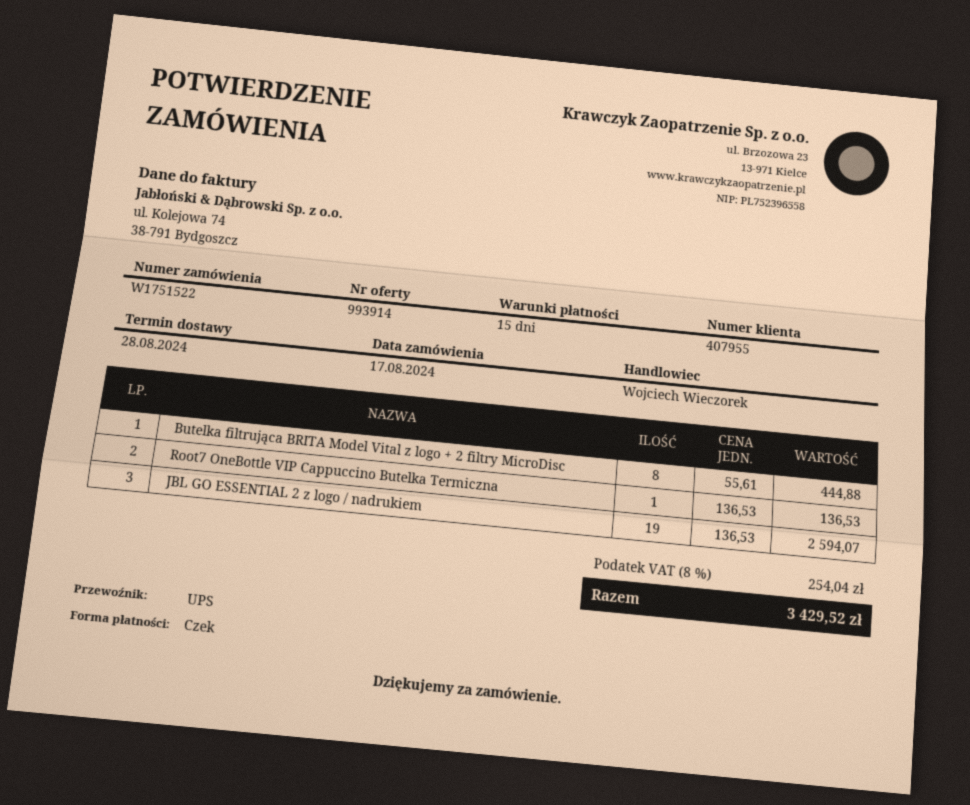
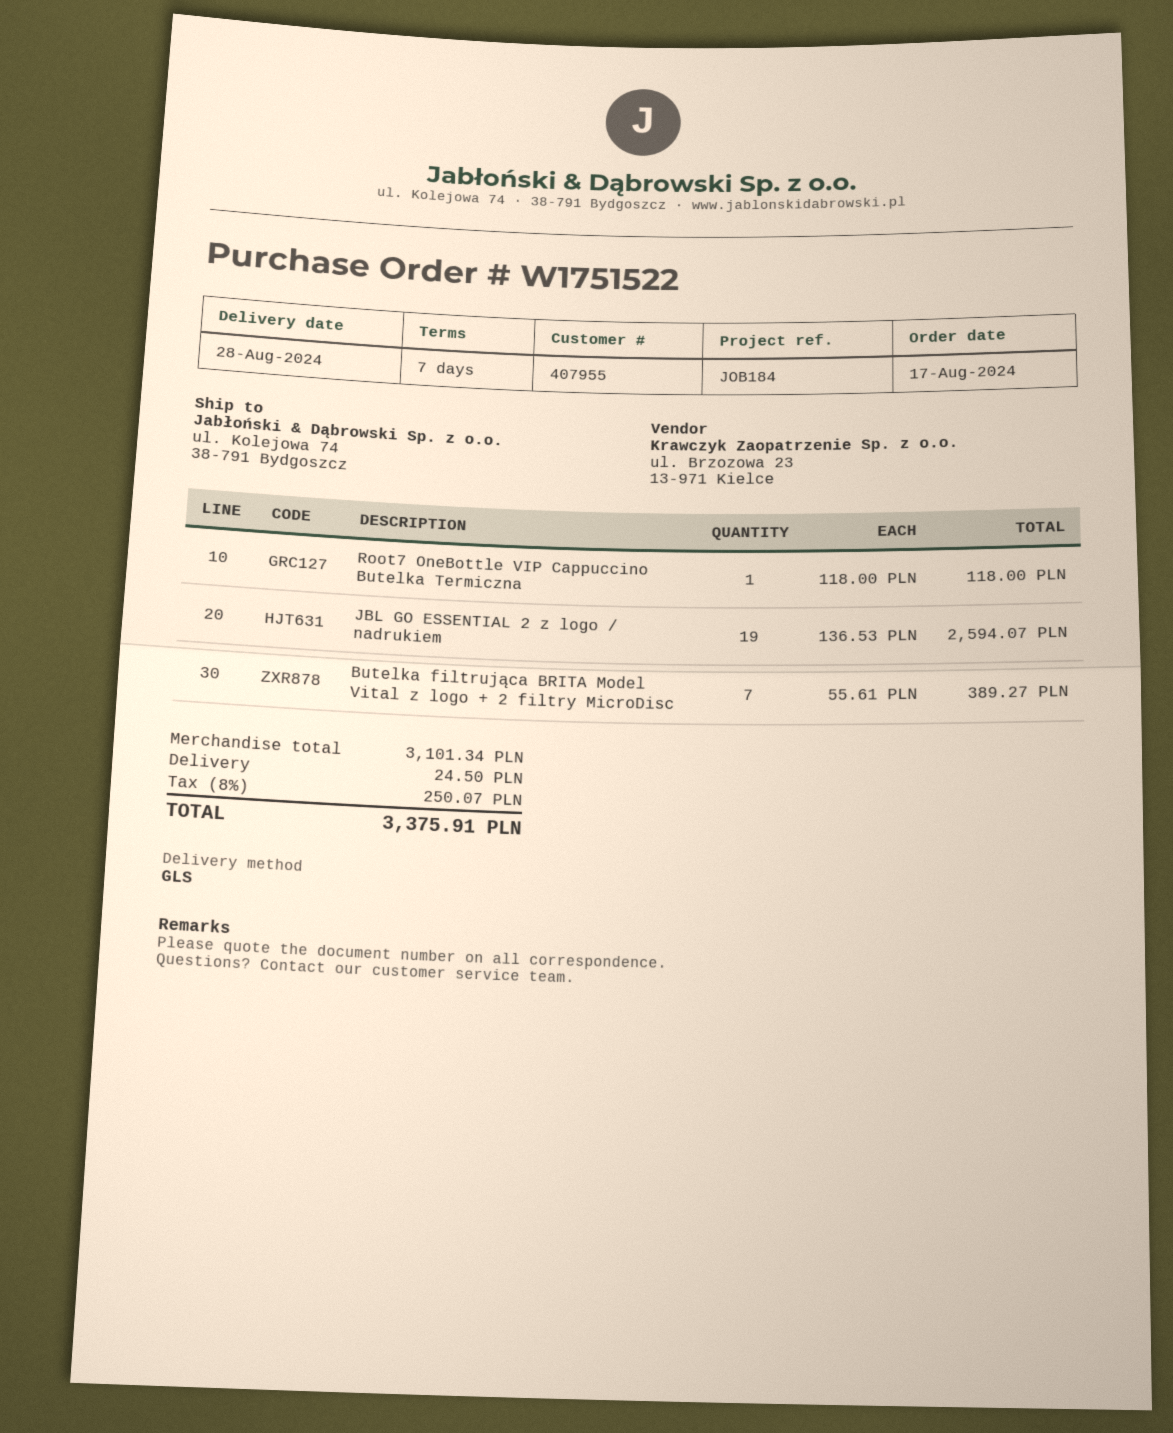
payment terms: 15 days -> 7 days
shipping method: UPS -> GLS
Butelka filtrująca BRITA Model Vital z logo + 2 filtry MicroDisc: 8 x 55.61 = 444.88 -> 7 x 55.61 = 389.27
Root7 OneBottle VIP Cappuccino Butelka Termiczna: 1 x 136.53 = 136.53 -> 1 x 118.00 = 118.00
shipping: none -> 24.50
tax: 8% = 254.04 -> 8% = 250.07
total: 3429.52 -> 3375.91

